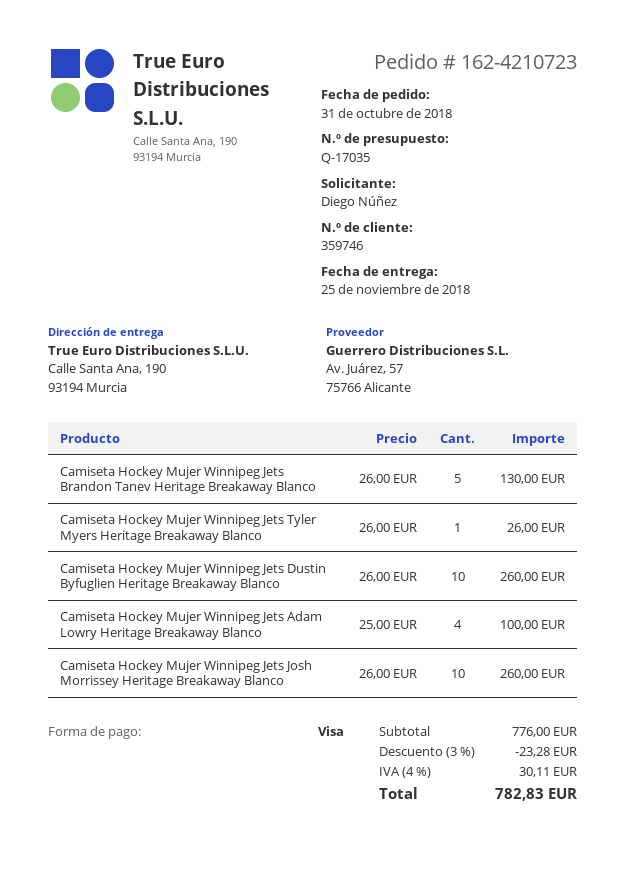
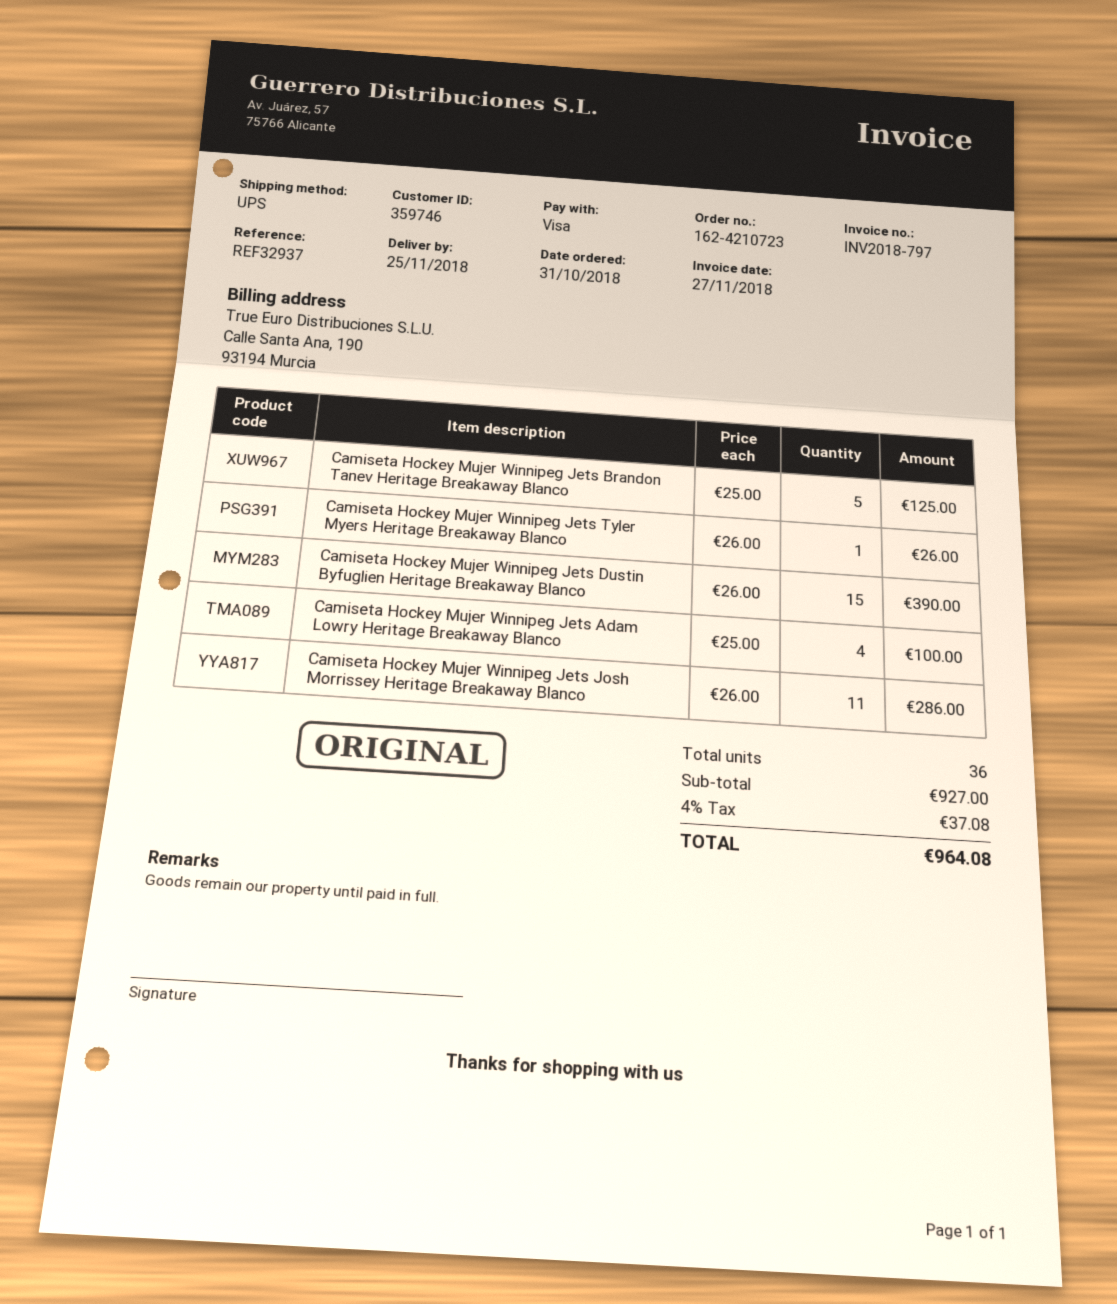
Camiseta Hockey Mujer Winnipeg Jets Brandon Tanev Heritage Breakaway Blanco: 5 x 26.00 = 130.00 -> 5 x 25.00 = 125.00
Camiseta Hockey Mujer Winnipeg Jets Dustin Byfuglien Heritage Breakaway Blanco: 10 x 26.00 = 260.00 -> 15 x 26.00 = 390.00
Camiseta Hockey Mujer Winnipeg Jets Josh Morrissey Heritage Breakaway Blanco: 10 x 26.00 = 260.00 -> 11 x 26.00 = 286.00
subtotal: 776.00 -> 927.00
discount: 3% = 23.28 -> none
tax: 4% = 30.11 -> 4% = 37.08
total: 782.83 -> 964.08

